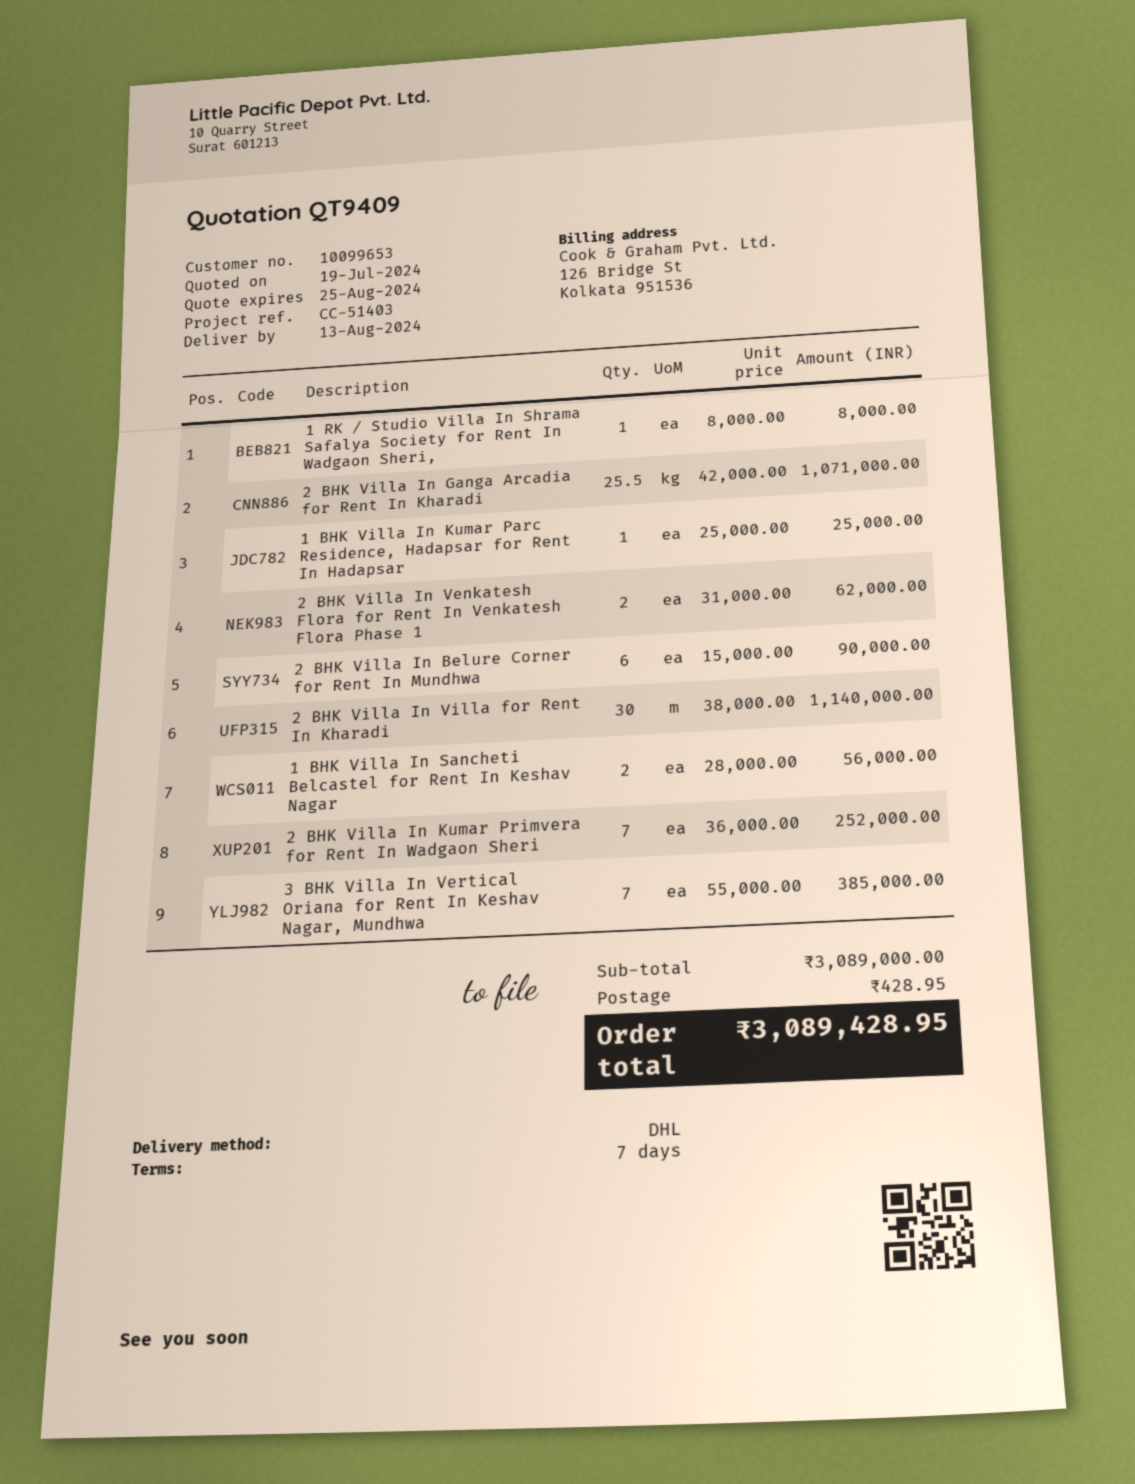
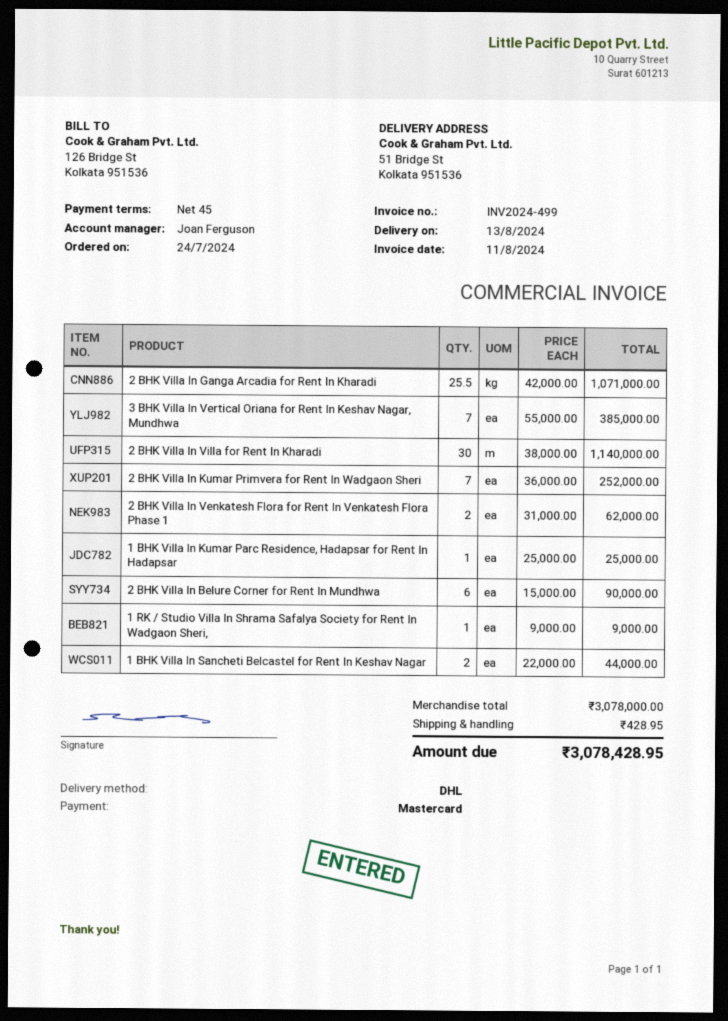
payment terms: 7 days -> 45 days
1 RK / Studio Villa In Shrama Safalya Society for Rent In Wadgaon Sheri,: 1 x 8000.00 = 8000.00 -> 1 x 9000.00 = 9000.00
1 BHK Villa In Sancheti Belcastel for Rent In Keshav Nagar: 2 x 28000.00 = 56000.00 -> 2 x 22000.00 = 44000.00
subtotal: 3089000.00 -> 3078000.00
total: 3089428.95 -> 3078428.95

